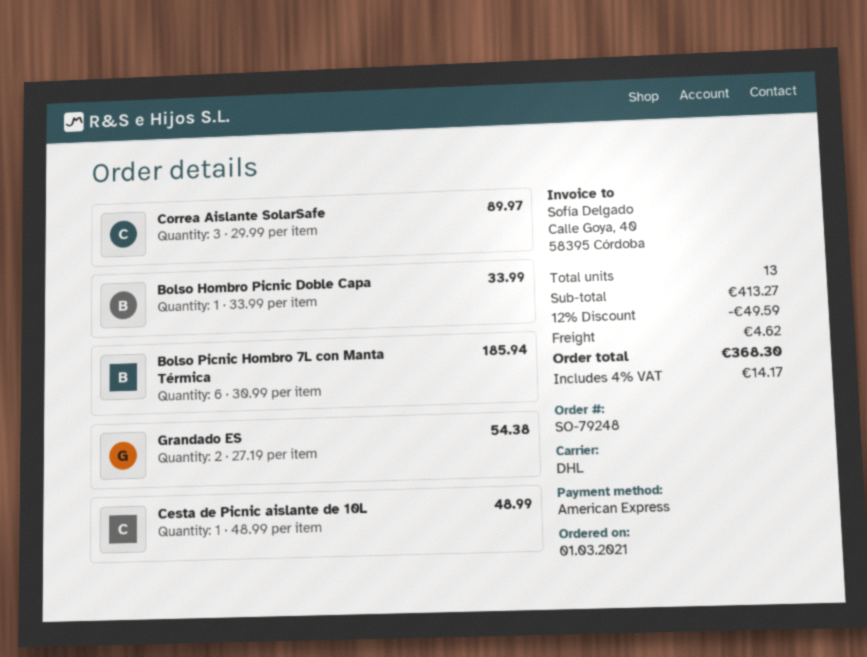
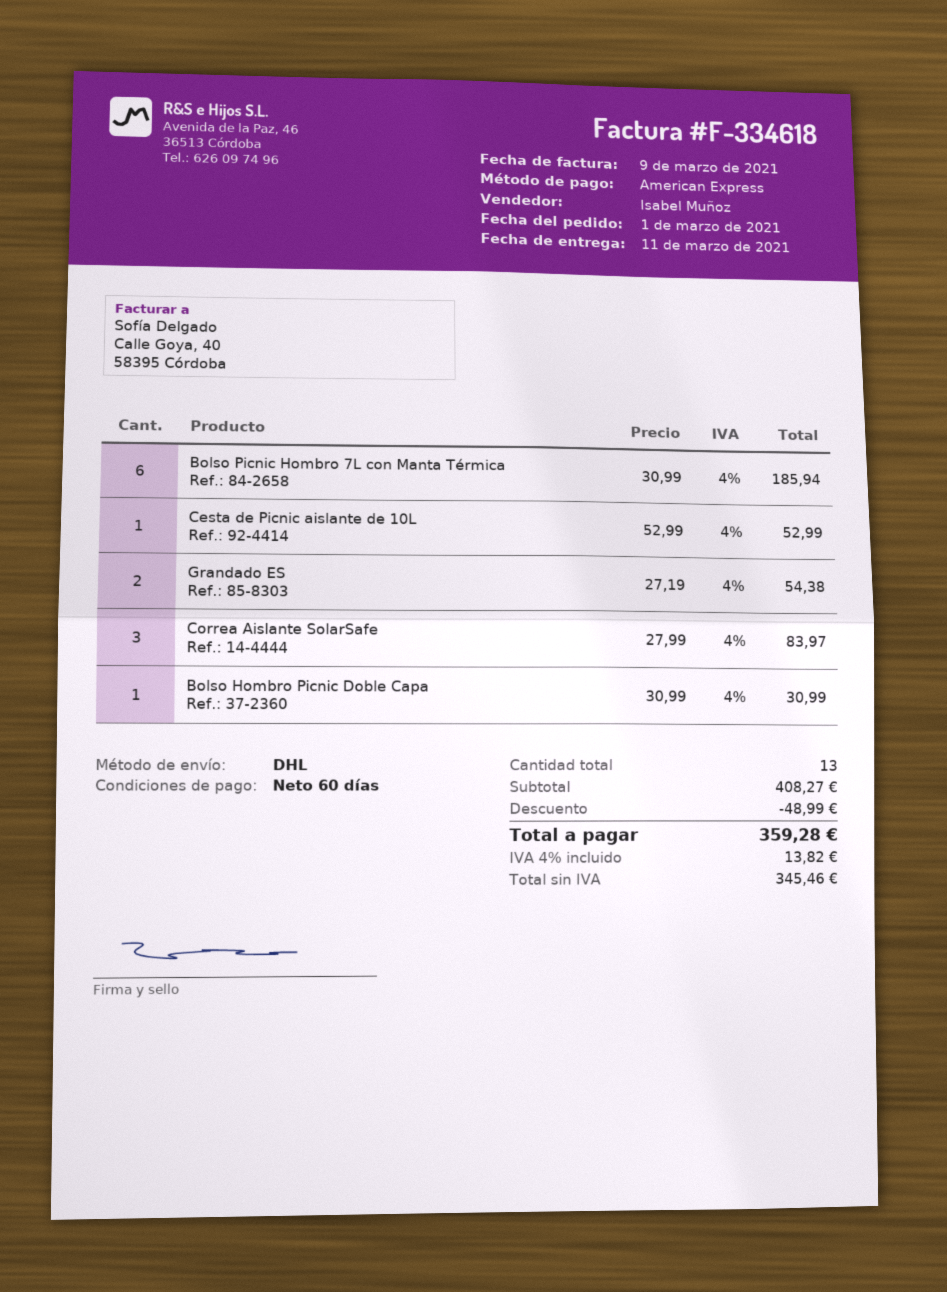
Correa Aislante SolarSafe: 3 x 29.99 = 89.97 -> 3 x 27.99 = 83.97
Bolso Hombro Picnic Doble Capa: 1 x 33.99 = 33.99 -> 1 x 30.99 = 30.99
Cesta de Picnic aislante de 10L: 1 x 48.99 = 48.99 -> 1 x 52.99 = 52.99
subtotal: 413.27 -> 408.27
discount: 49.59 -> 48.99
shipping: 4.62 -> none
tax: 4% = 14.17 -> 4% = 13.82
total: 368.30 -> 359.28

